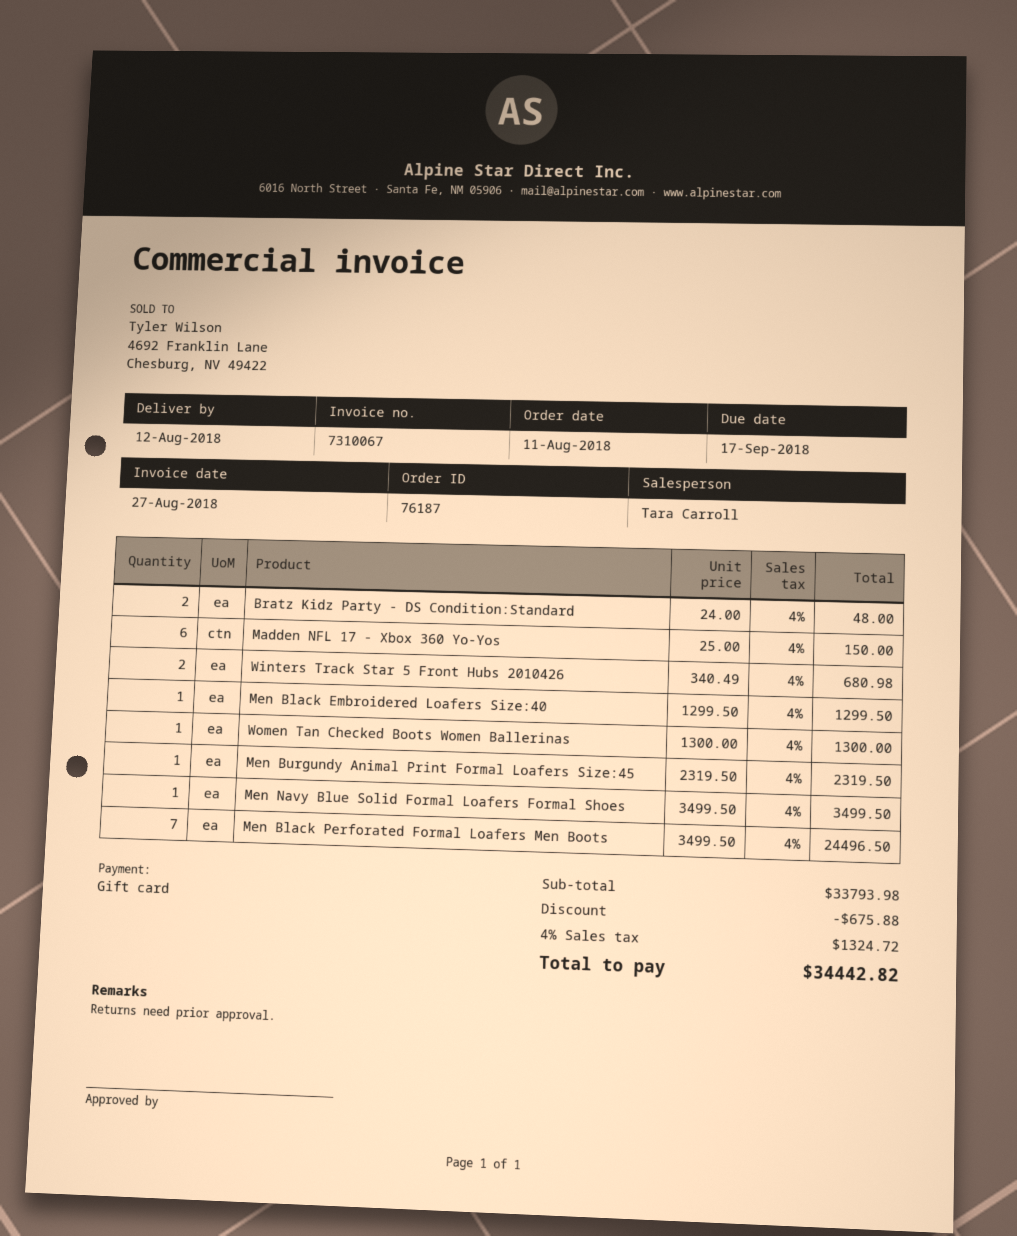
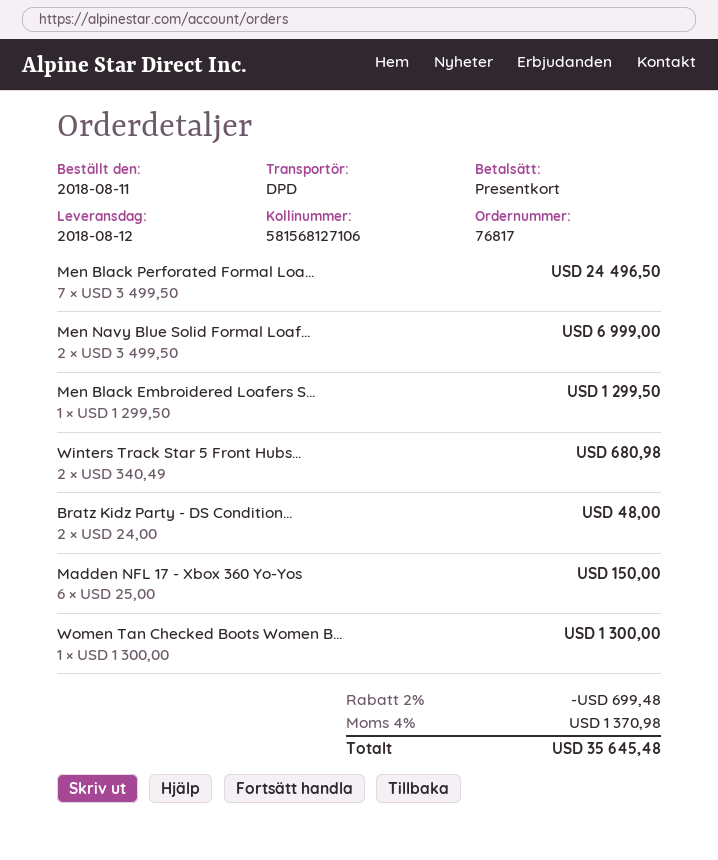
order number: 76187 -> 76817
Men Burgundy Animal Print Formal Loafers Size:45: 1 x 2319.50 = 2319.50 -> none
Men Navy Blue Solid Formal Loafers Formal Shoes: 1 x 3499.50 = 3499.50 -> 2 x 3499.50 = 6999.00
discount: 675.88 -> 699.48
tax: 4% = 1324.72 -> 4% = 1370.98
total: 34442.82 -> 35645.48

